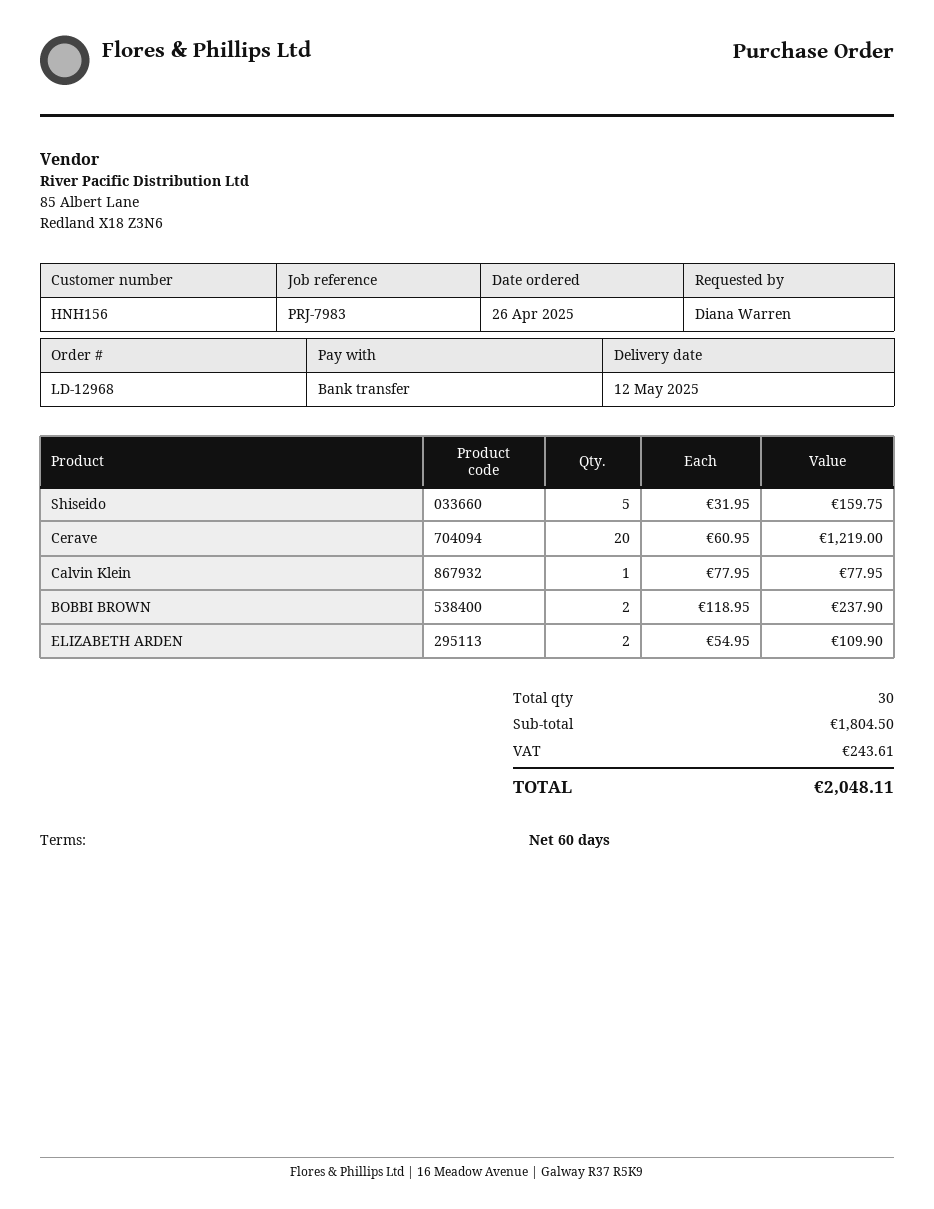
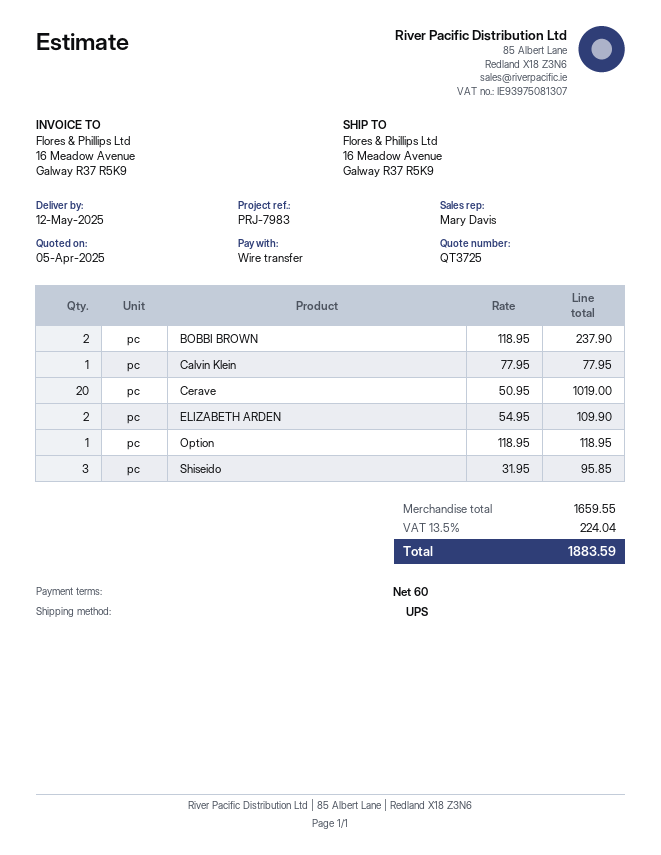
Shiseido: 5 x 31.95 = 159.75 -> 3 x 31.95 = 95.85
Cerave: 20 x 60.95 = 1219.00 -> 20 x 50.95 = 1019.00
Option: none -> 1 x 118.95 = 118.95
subtotal: 1804.50 -> 1659.55
tax: 243.61 -> 224.04
total: 2048.11 -> 1883.59

